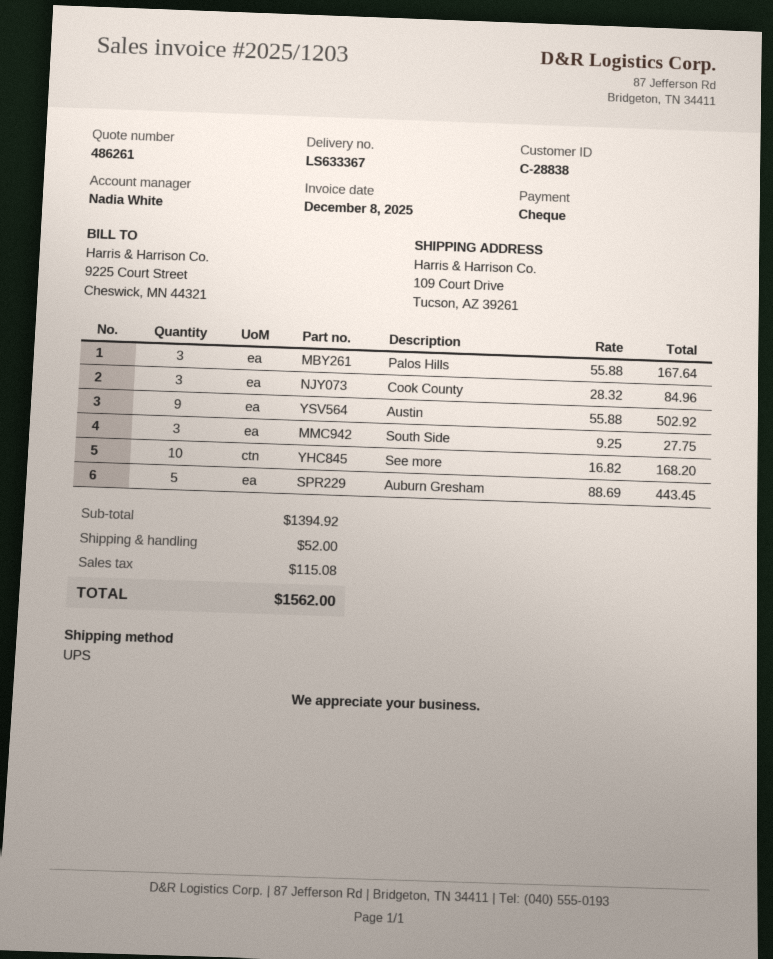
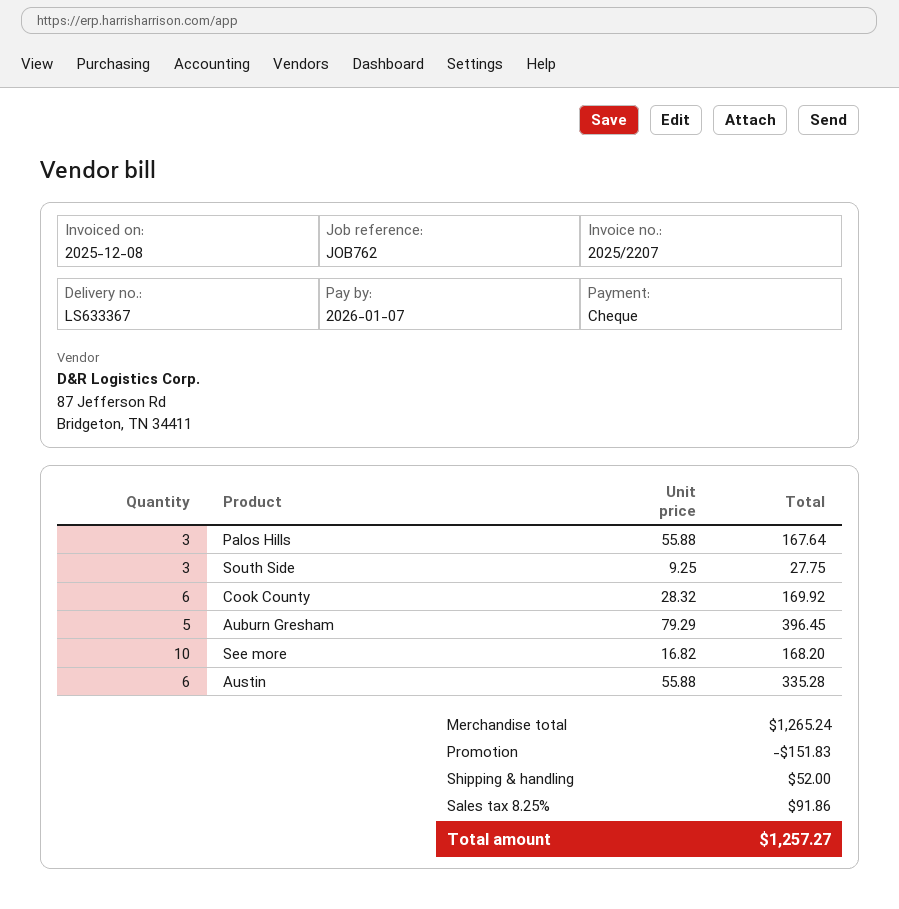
invoice number: 2025/1203 -> 2025/2207
Cook County: 3 x 28.32 = 84.96 -> 6 x 28.32 = 169.92
Austin: 9 x 55.88 = 502.92 -> 6 x 55.88 = 335.28
Auburn Gresham: 5 x 88.69 = 443.45 -> 5 x 79.29 = 396.45
subtotal: 1394.92 -> 1265.24
discount: none -> 151.83
tax: 115.08 -> 91.86
total: 1562.00 -> 1257.27

